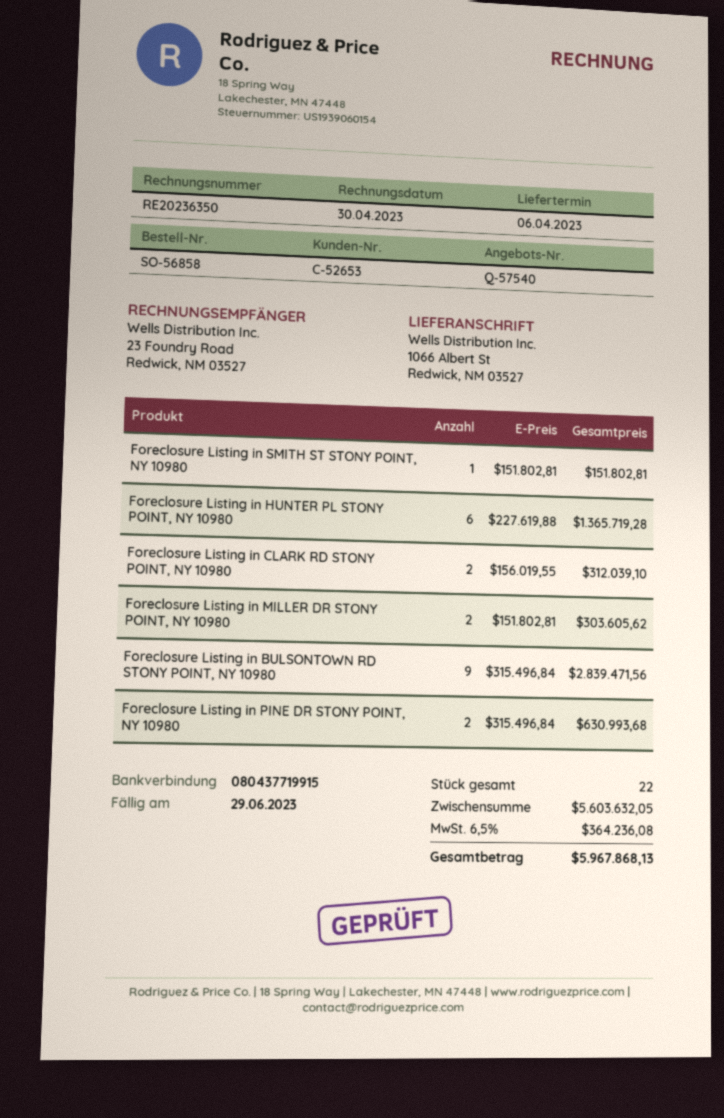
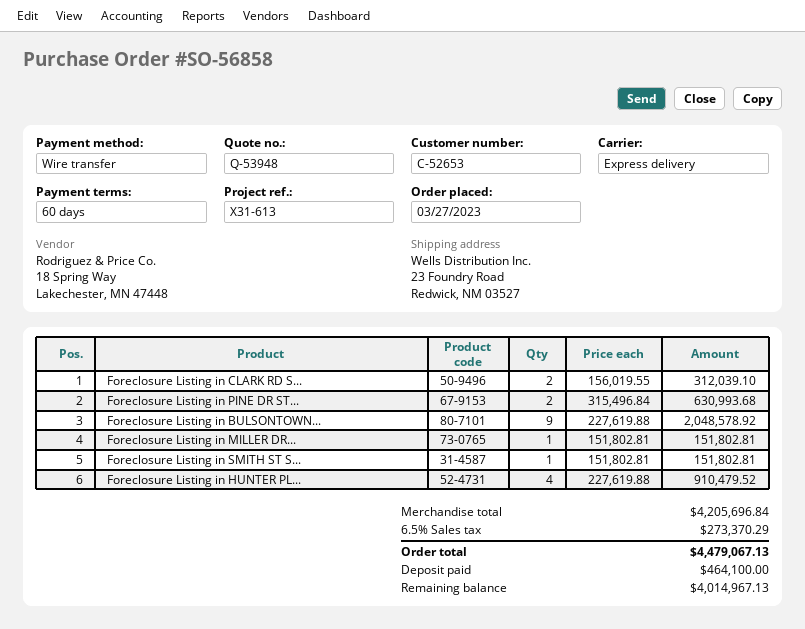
quote number: Q-57540 -> Q-53948
ship to: 1066 Albert St, Redwick, NM 03527 -> 23 Foundry Road, Redwick, NM 03527
Foreclosure Listing in HUNTER PL STONY POINT, NY 10980: 6 x 227619.88 = 1365719.28 -> 4 x 227619.88 = 910479.52
Foreclosure Listing in MILLER DR STONY POINT, NY 10980: 2 x 151802.81 = 303605.62 -> 1 x 151802.81 = 151802.81
Foreclosure Listing in BULSONTOWN RD STONY POINT, NY 10980: 9 x 315496.84 = 2839471.56 -> 9 x 227619.88 = 2048578.92
subtotal: 5603632.05 -> 4205696.84
tax: 6.5% = 364236.08 -> 6.5% = 273370.29
total: 5967868.13 -> 4479067.13

